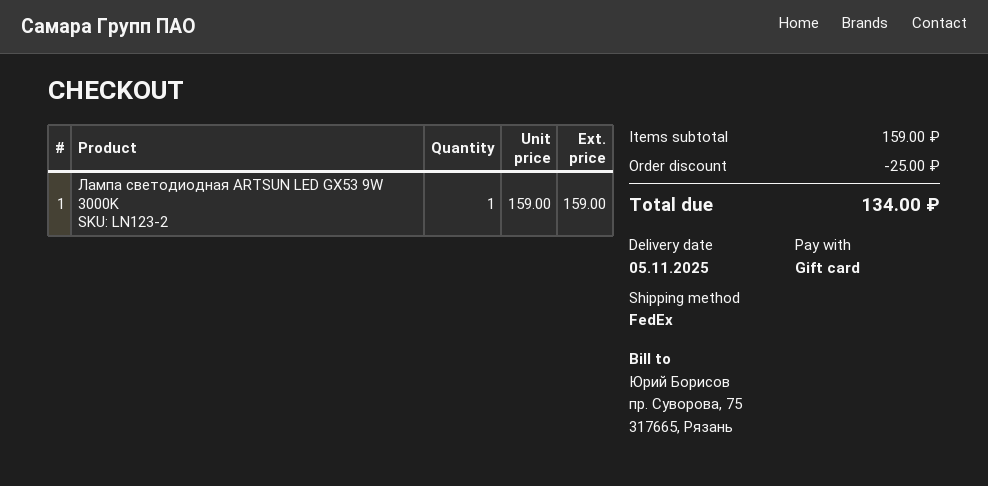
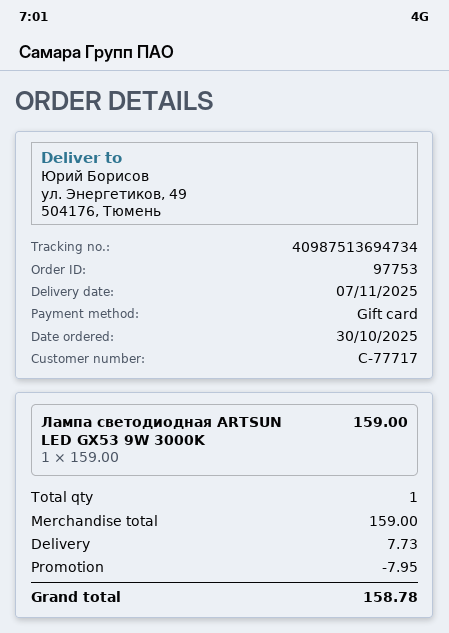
delivery date: 2025-11-05 -> 2025-11-07
discount: 25.00 -> 7.95
shipping: none -> 7.73
total: 134.00 -> 158.78

